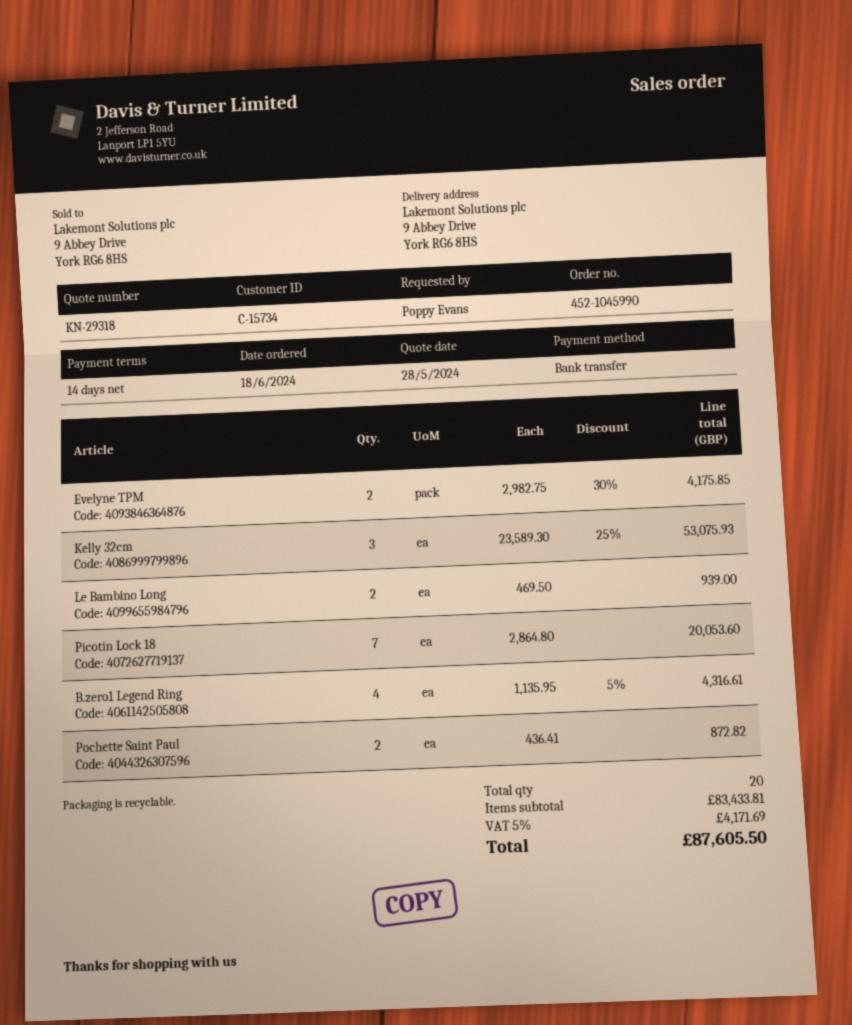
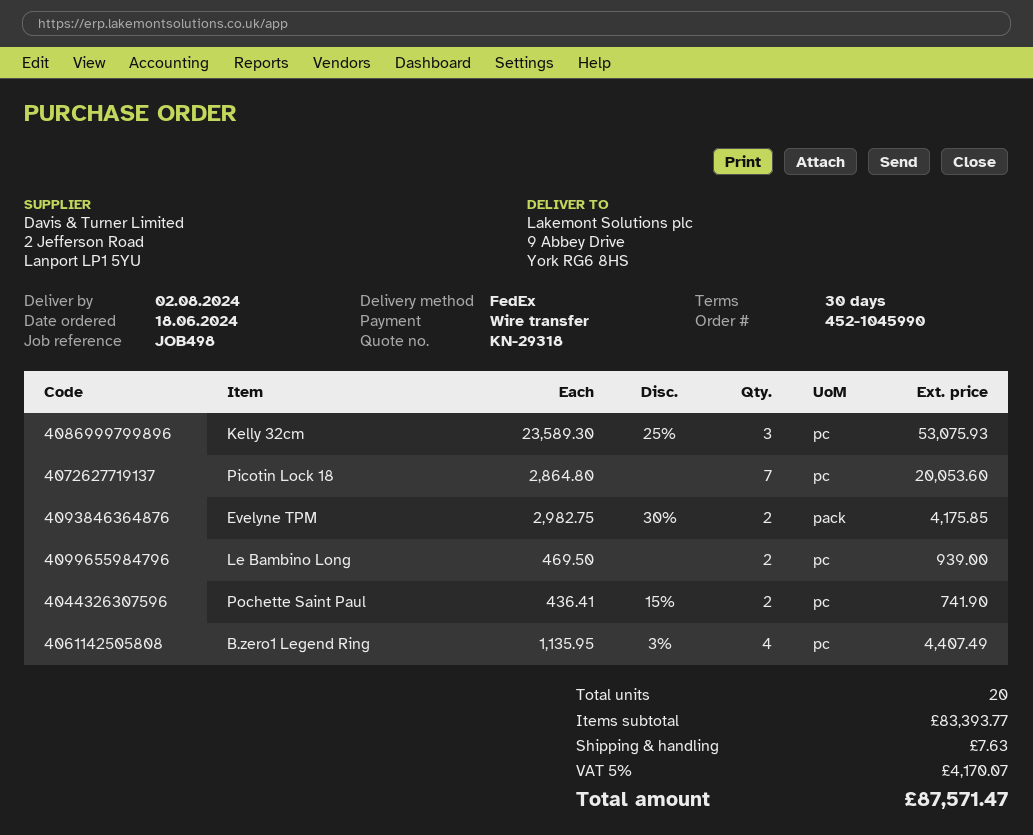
payment terms: 14 days -> 30 days
B.zero1 Legend Ring: 4 x 1135.95 - 5% = 4316.61 -> 4 x 1135.95 - 3% = 4407.49
Pochette Saint Paul: 2 x 436.41 = 872.82 -> 2 x 436.41 - 15% = 741.90
subtotal: 83433.81 -> 83393.77
shipping: none -> 7.63
tax: 5% = 4171.69 -> 5% = 4170.07
total: 87605.50 -> 87571.47

